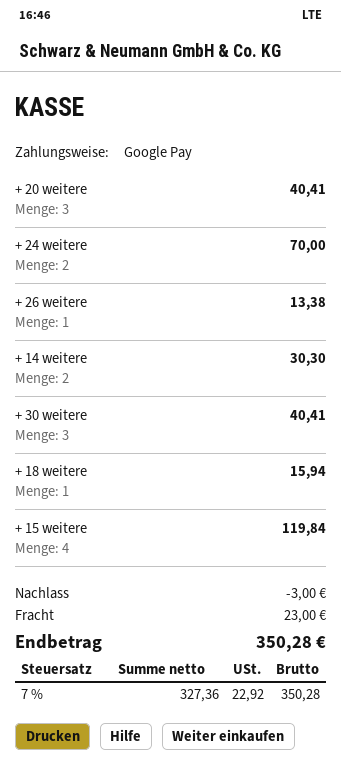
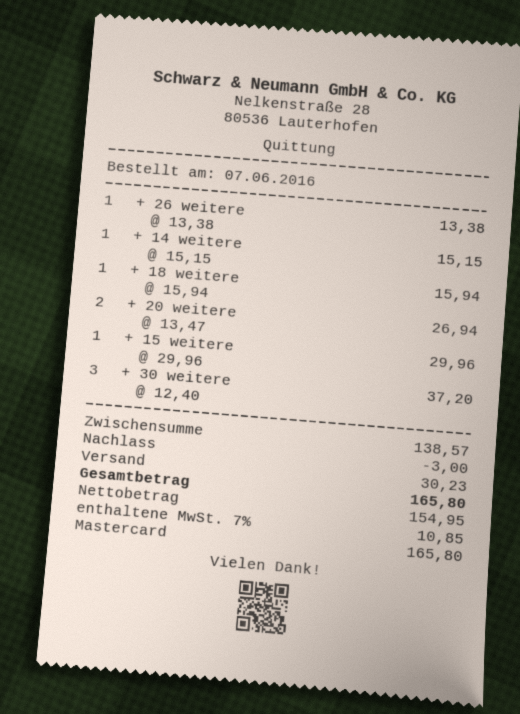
payment method: Google Pay -> Mastercard
+ 20 weitere: 3 for 40.41 -> 2 for 26.94
+ 24 weitere: 2 for 70.00 -> none
+ 14 weitere: 2 for 30.30 -> 1 for 15.15
+ 30 weitere: 3 for 40.41 -> 3 for 37.20
+ 15 weitere: 4 for 119.84 -> 1 for 29.96
shipping: 23.00 -> 30.23
net: 327.36 -> 154.95
tax: 7% = 22.92 -> 7% = 10.85
total: 350.28 -> 165.80

